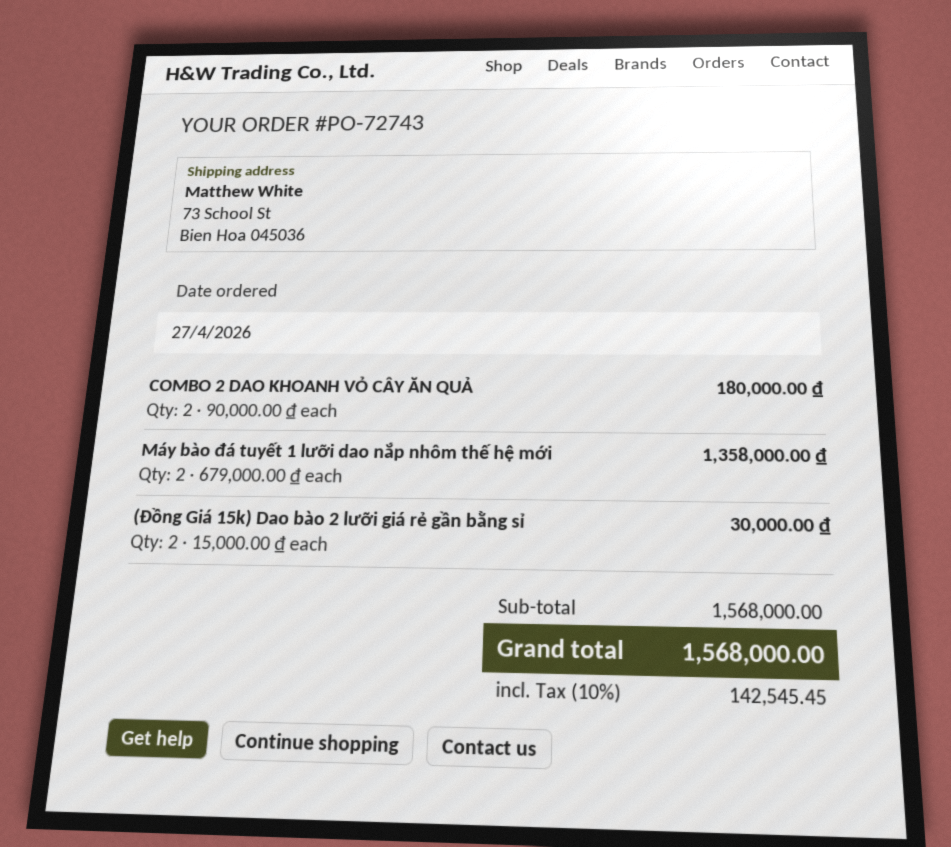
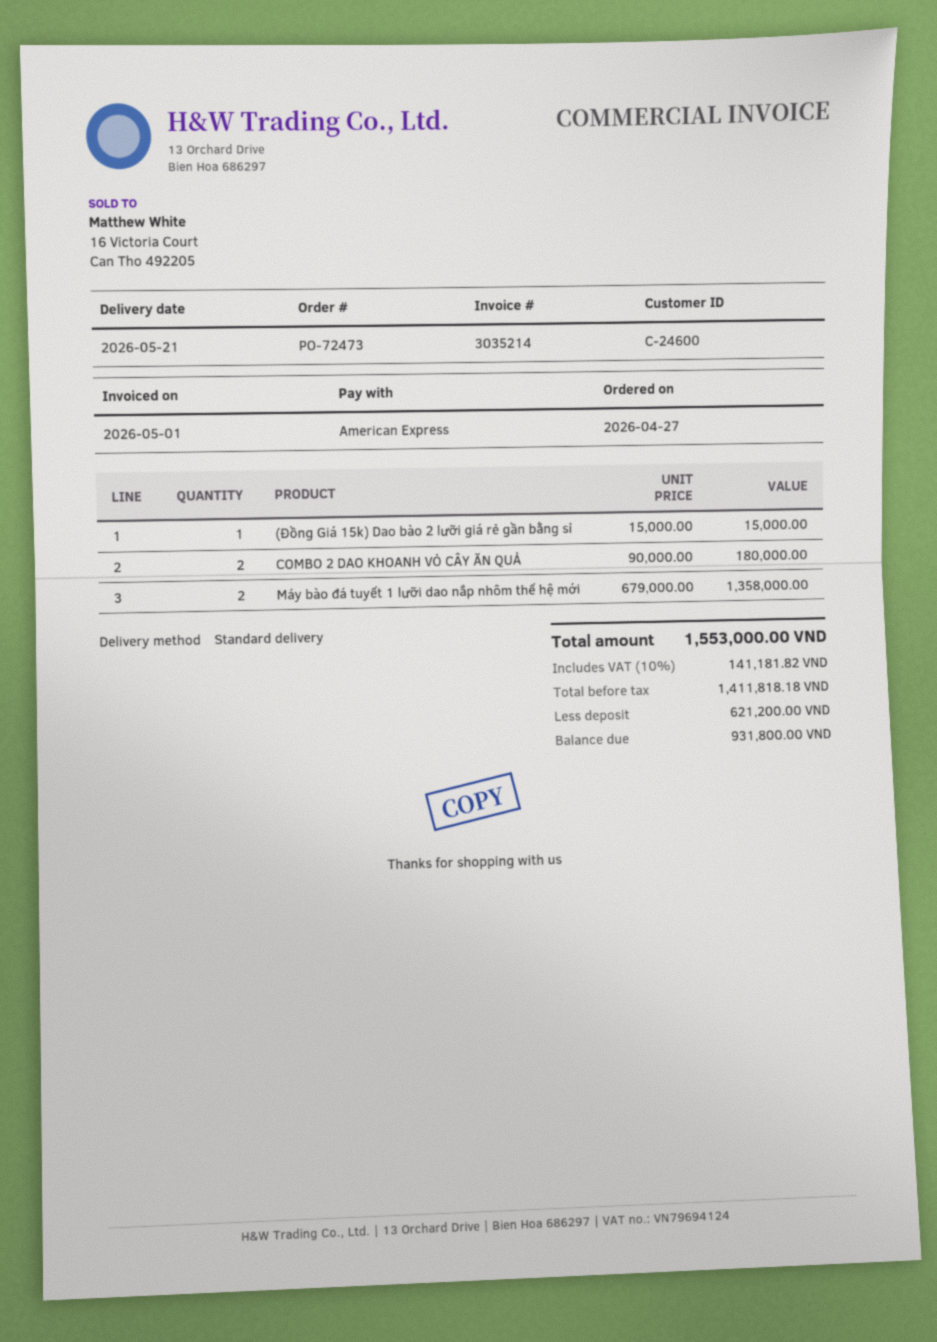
order number: PO-72743 -> PO-72473
(Đồng Giá 15k) Dao bào 2 lưỡi giá rẻ gần bằng sỉ: 2 x 15000.00 = 30000.00 -> 1 x 15000.00 = 15000.00
tax: 10% = 142545.45 -> 10% = 141181.82
total: 1568000.00 -> 1553000.00

